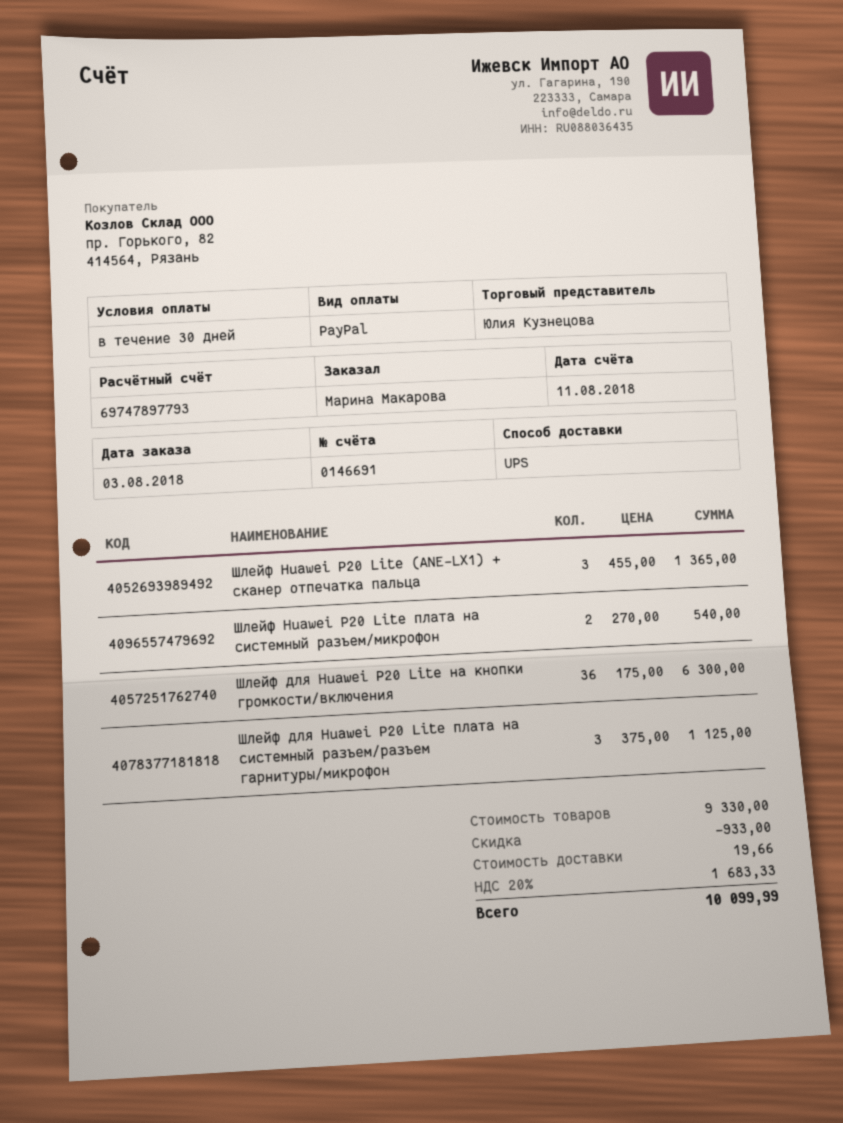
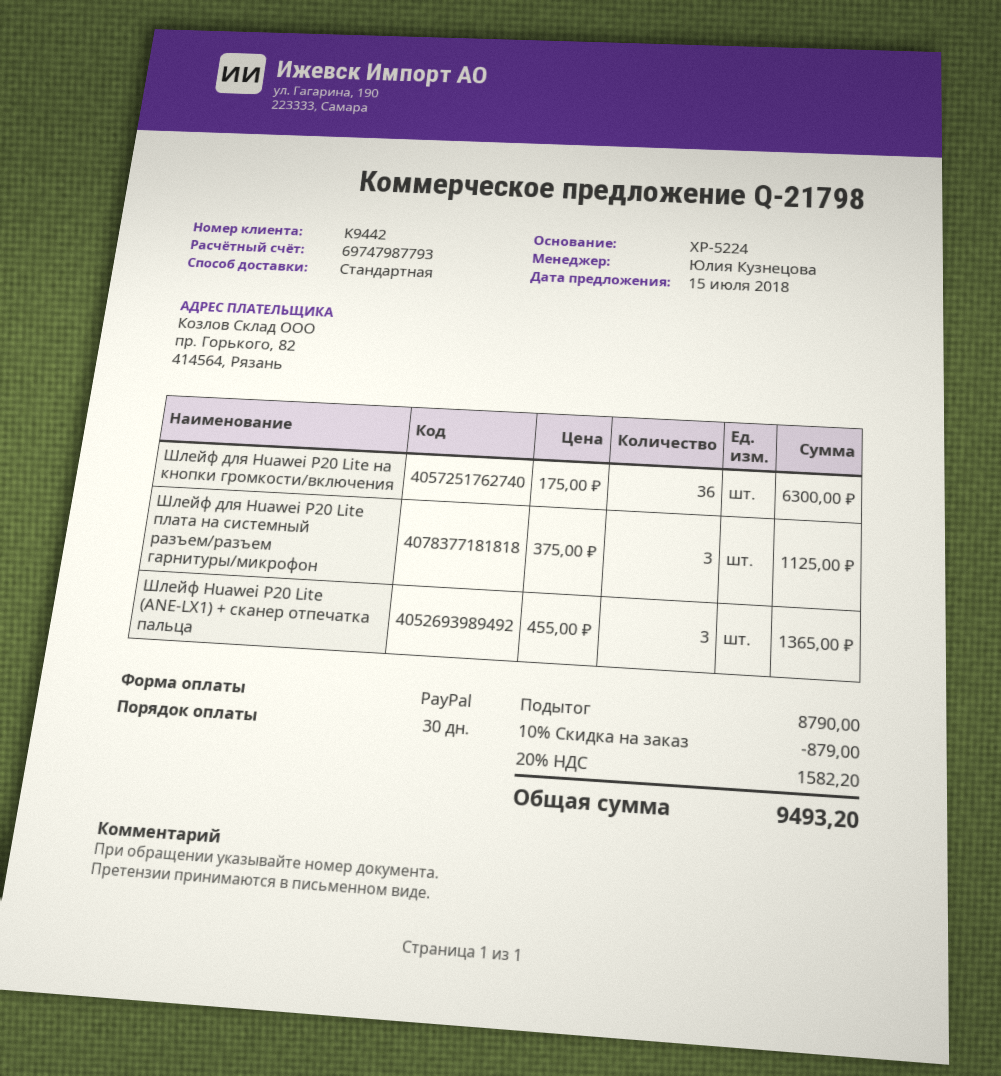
bank account: 69747897793 -> 69747987793
shipping method: UPS -> standard
Шлейф Huawei P20 Lite плата на системный разъем/микрофон: 2 x 270.00 = 540.00 -> none
subtotal: 9330.00 -> 8790.00
discount: 933.00 -> 879.00
shipping: 19.66 -> none
tax: 20% = 1683.33 -> 20% = 1582.20
total: 10099.99 -> 9493.20

